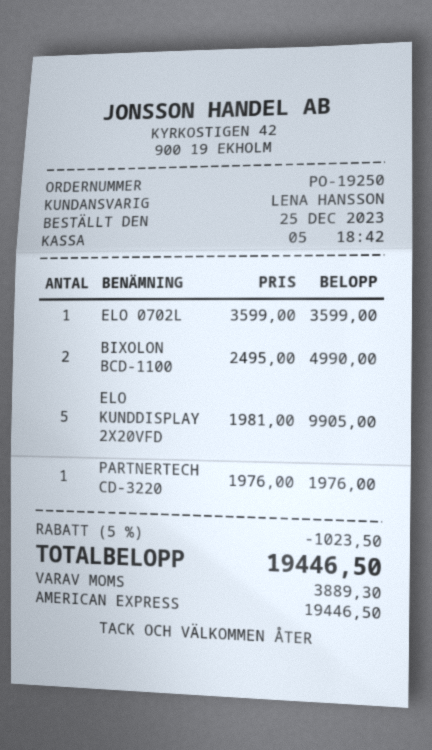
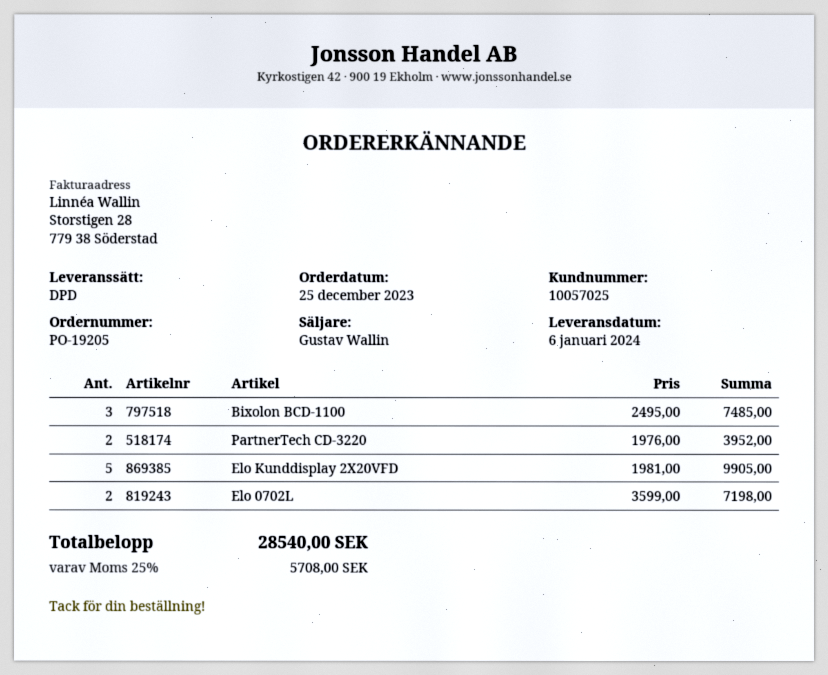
order number: PO-19250 -> PO-19205
sales rep: LENA HANSSON -> Gustav Wallin
ELO 0702L: 1 x 3599.00 = 3599.00 -> 2 x 3599.00 = 7198.00
BIXOLON BCD-1100: 2 x 2495.00 = 4990.00 -> 3 x 2495.00 = 7485.00
PARTNERTECH CD-3220: 1 x 1976.00 = 1976.00 -> 2 x 1976.00 = 3952.00
discount: 5% = 1023.50 -> none
tax: 3889.30 -> 5708.00
total: 19446.50 -> 28540.00

